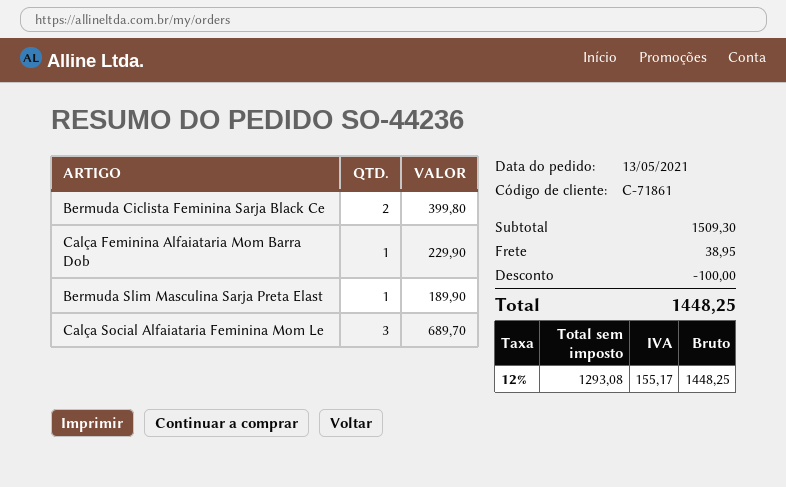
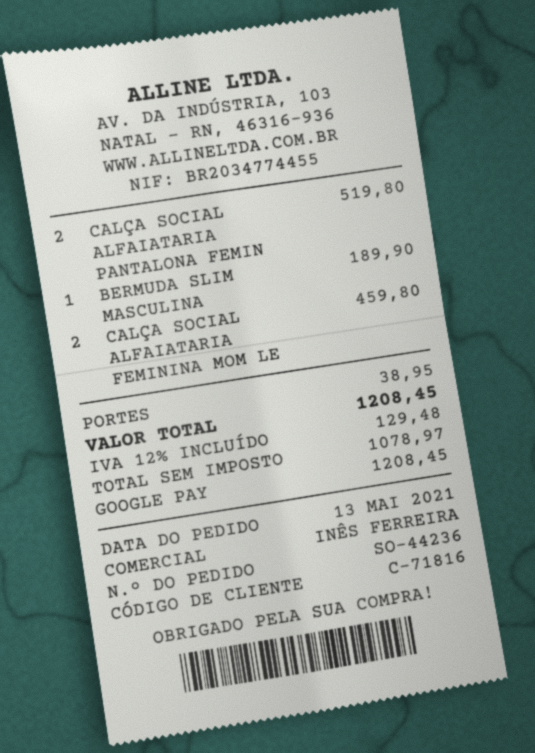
customer number: C-71861 -> C-71816
Bermuda Ciclista Feminina Sarja Black Ce: 2 for 399.80 -> none
Calça Feminina Alfaiataria Mom Barra Dob: 1 for 229.90 -> none
Calça Social Alfaiataria Feminina Mom Le: 3 for 689.70 -> 2 for 459.80
CALÇA SOCIAL ALFAIATARIA PANTALONA FEMIN: none -> 2 for 519.80
discount: 100.00 -> none
net: 1293.08 -> 1078.97
tax: 12% = 155.17 -> 12% = 129.48
total: 1448.25 -> 1208.45

